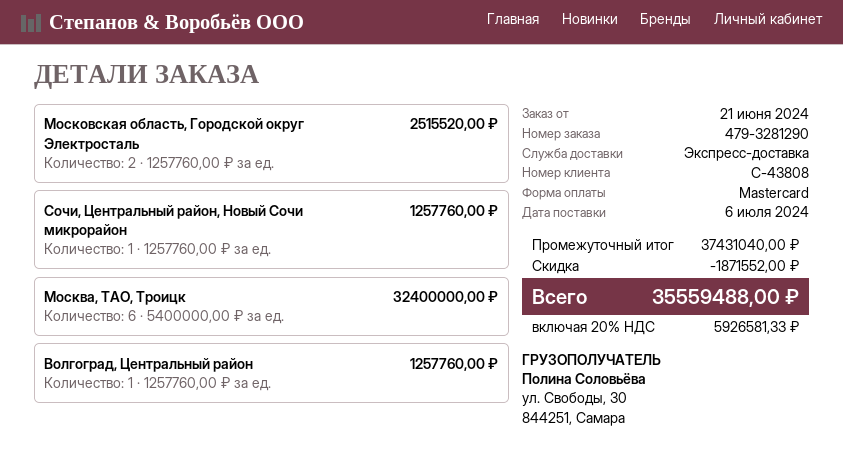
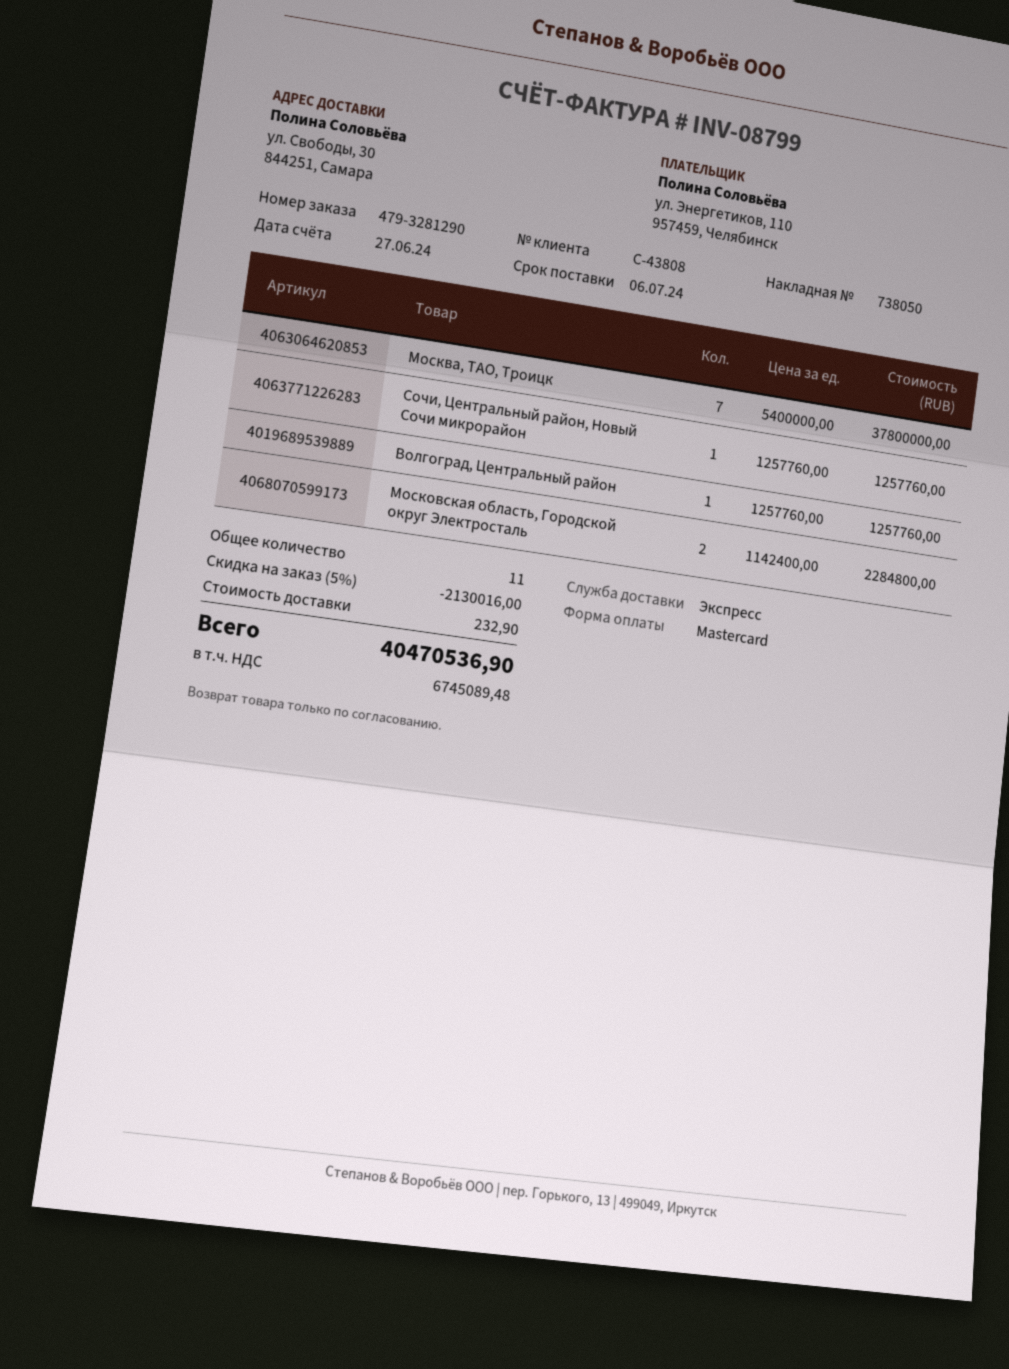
Московская область, Городской округ Электросталь: 2 x 1257760.00 = 2515520.00 -> 2 x 1142400.00 = 2284800.00
Москва, ТАО, Троицк: 6 x 5400000.00 = 32400000.00 -> 7 x 5400000.00 = 37800000.00
discount: 1871552.00 -> 2130016.00
shipping: none -> 232.90
tax: 5926581.33 -> 6745089.48
total: 35559488.00 -> 40470536.90

